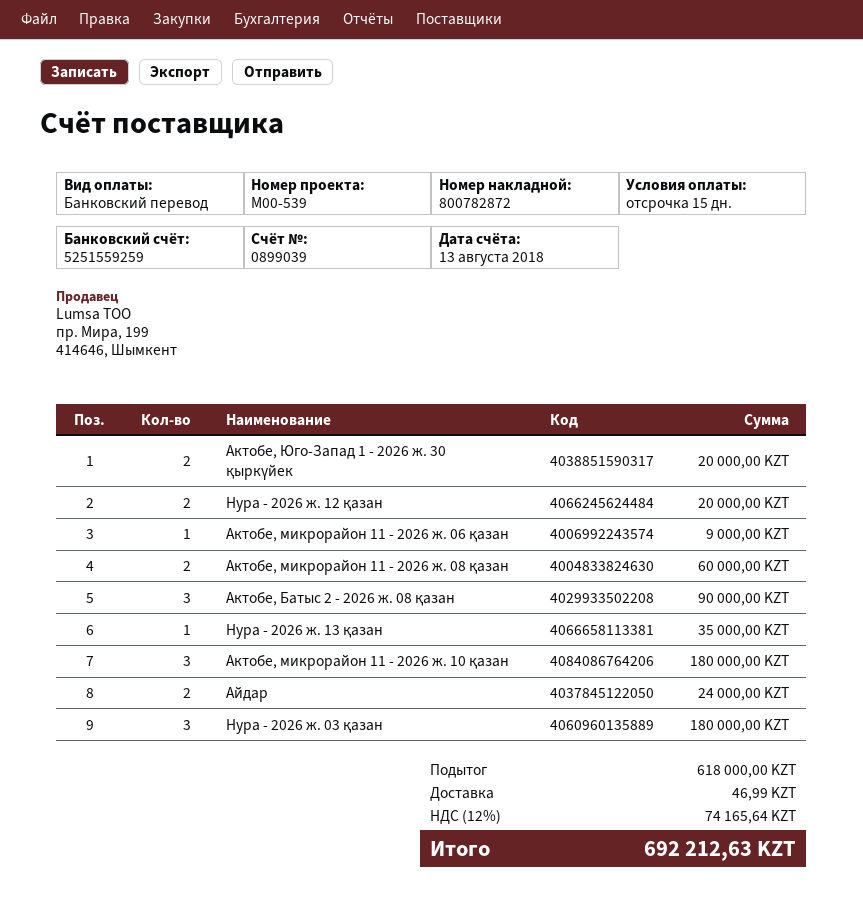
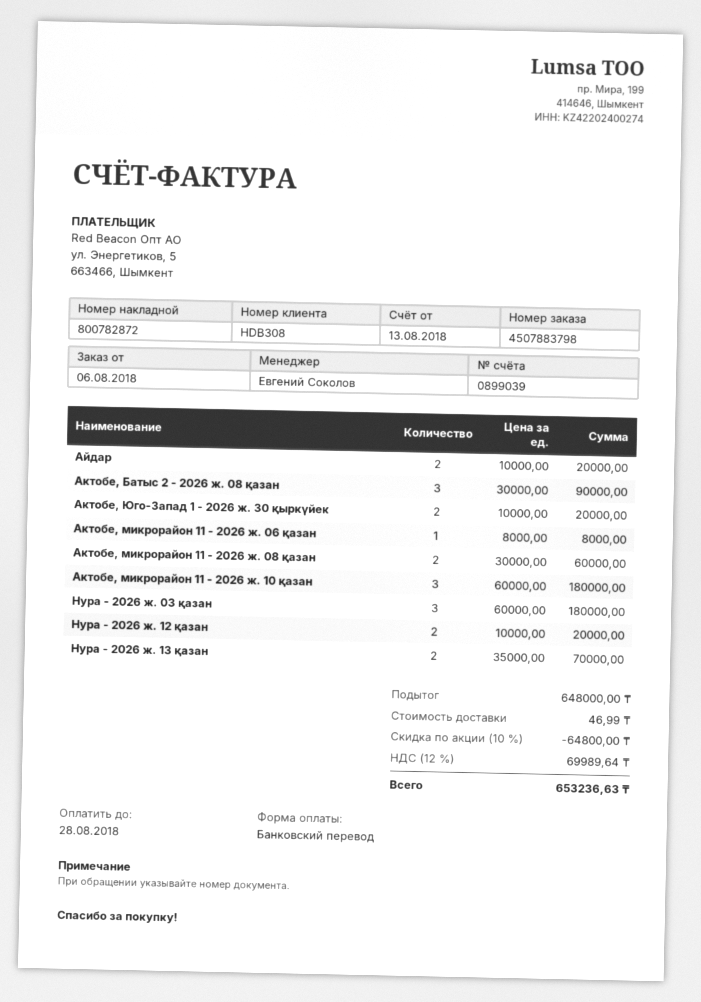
Актобе, микрорайон 11 - 2026 ж. 06 қазан: 1 for 9000.00 -> 1 for 8000.00
Нура - 2026 ж. 13 қазан: 1 for 35000.00 -> 2 for 70000.00
Айдар: 2 for 24000.00 -> 2 for 20000.00
subtotal: 618000.00 -> 648000.00
discount: none -> 10% = 64800.00
tax: 12% = 74165.64 -> 12% = 69989.64
total: 692212.63 -> 653236.63

